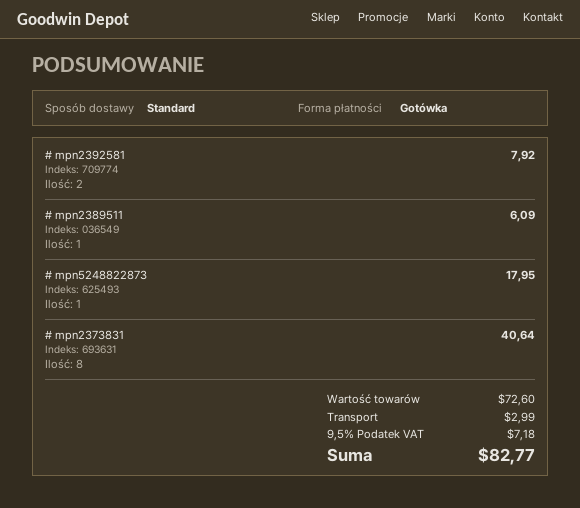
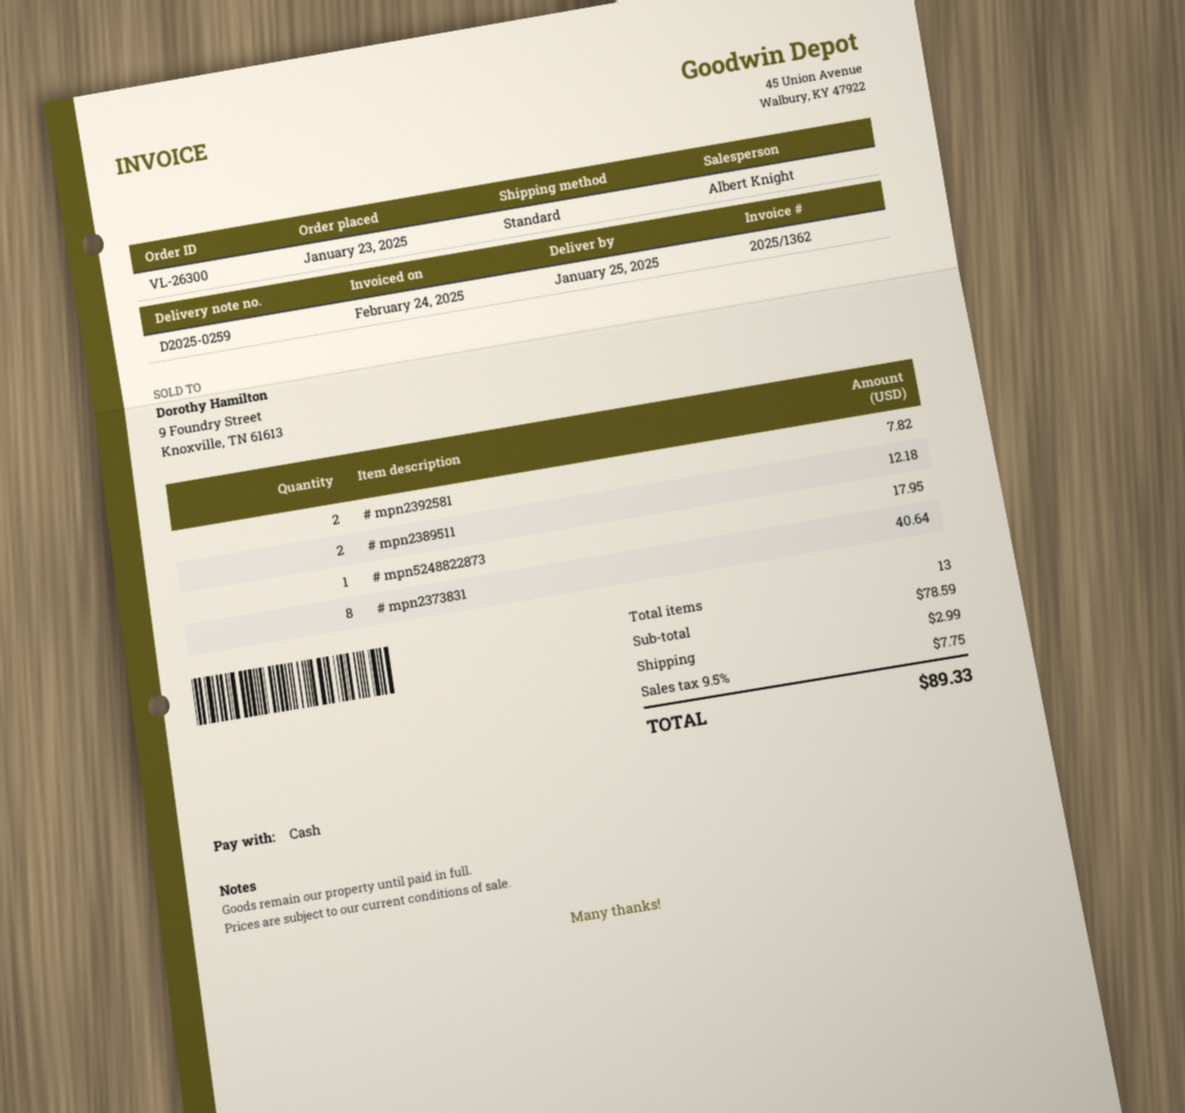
# mpn2392581: 2 for 7.92 -> 2 for 7.82
# mpn2389511: 1 for 6.09 -> 2 for 12.18
subtotal: 72.60 -> 78.59
tax: 9.5% = 7.18 -> 9.5% = 7.75
total: 82.77 -> 89.33

